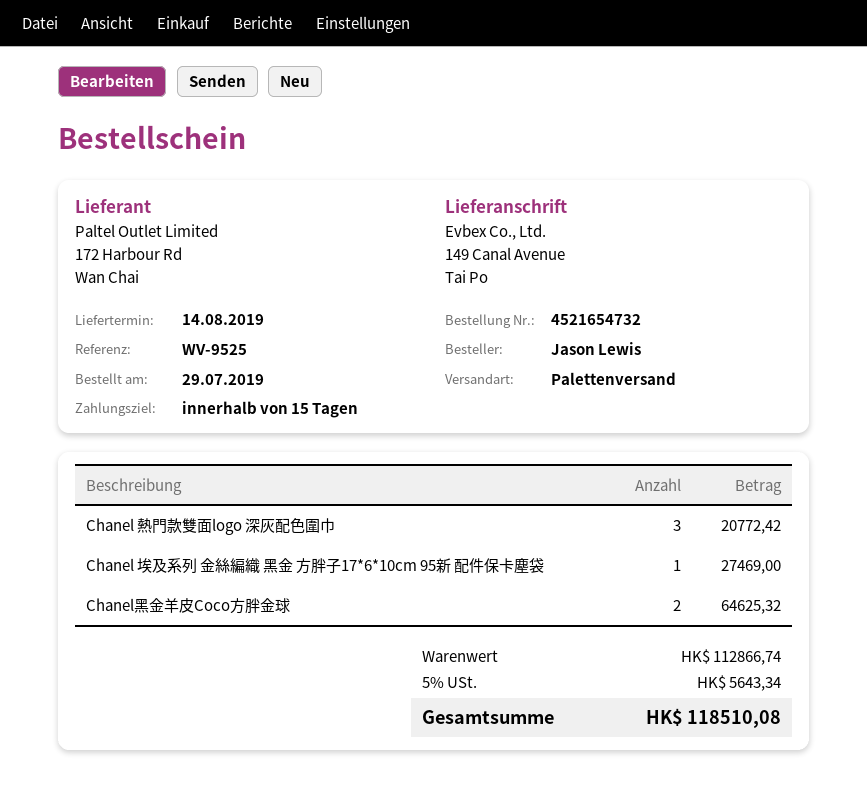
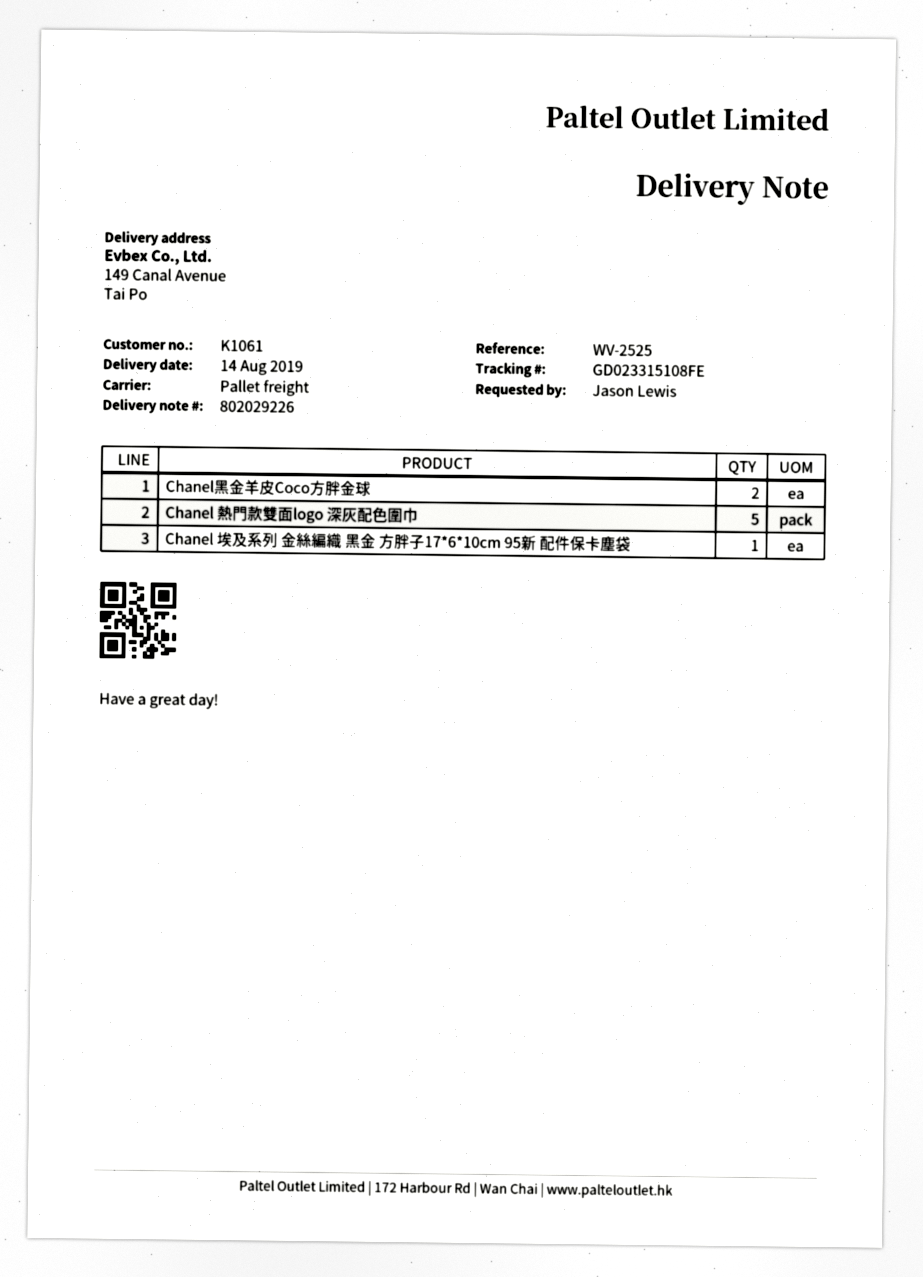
reference: WV-9525 -> WV-2525
Chanel 熱門款雙面logo 深灰配色圍巾: 3 -> 5

